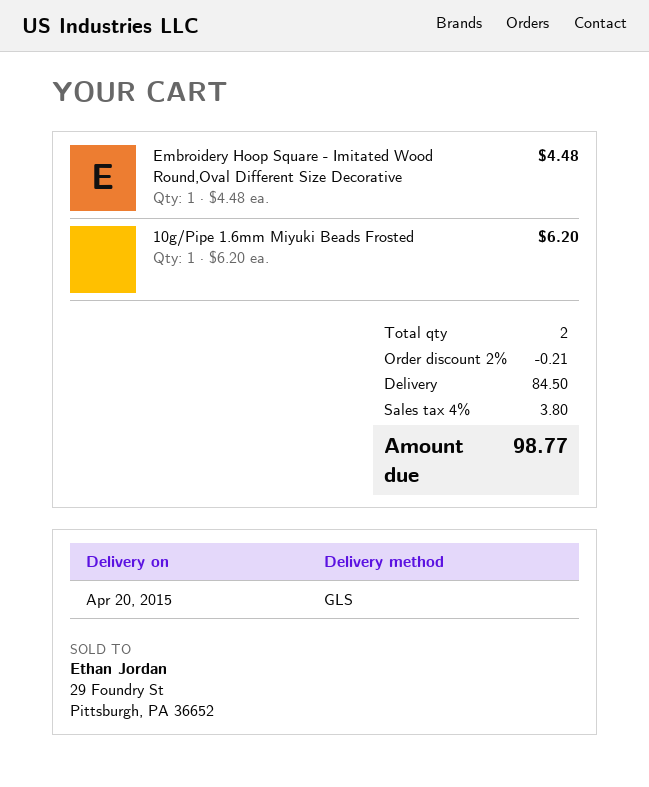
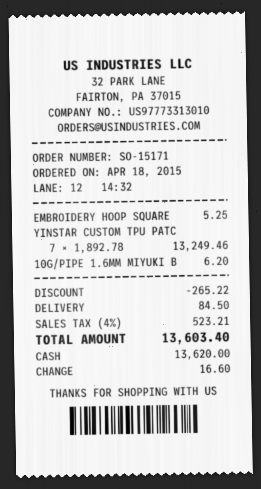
Embroidery Hoop Square - Imitated Wood Round,Oval Different Size Decorative: 1 x 4.48 = 4.48 -> 1 x 5.25 = 5.25
YINSTAR CUSTOM TPU PATC: none -> 7 x 1892.78 = 13249.46
discount: 0.21 -> 265.22
tax: 4% = 3.80 -> 4% = 523.21
total: 98.77 -> 13603.40

